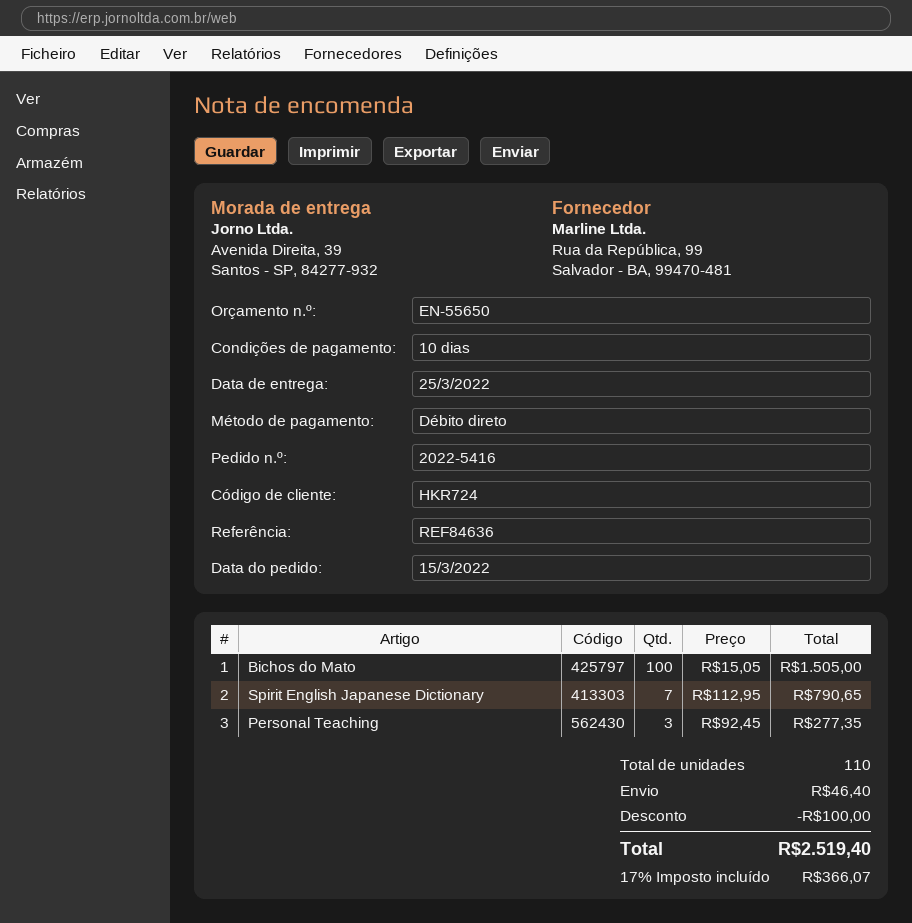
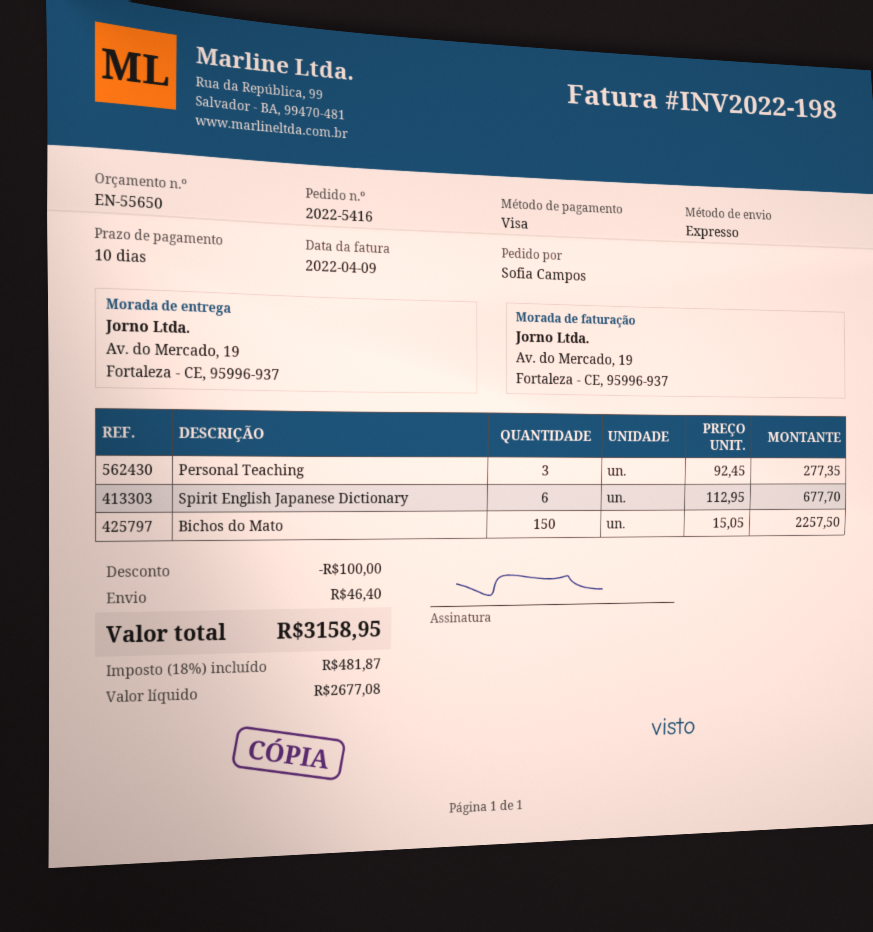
payment method: direct debit -> Visa
ship to: Avenida Direita, 39, Santos - SP, 84277-932 -> Av. do Mercado, 19, Fortaleza - CE, 95996-937
Bichos do Mato: 100 x 15.05 = 1505.00 -> 150 x 15.05 = 2257.50
Spirit English Japanese Dictionary: 7 x 112.95 = 790.65 -> 6 x 112.95 = 677.70
tax: 17% = 366.07 -> 18% = 481.87
total: 2519.40 -> 3158.95

